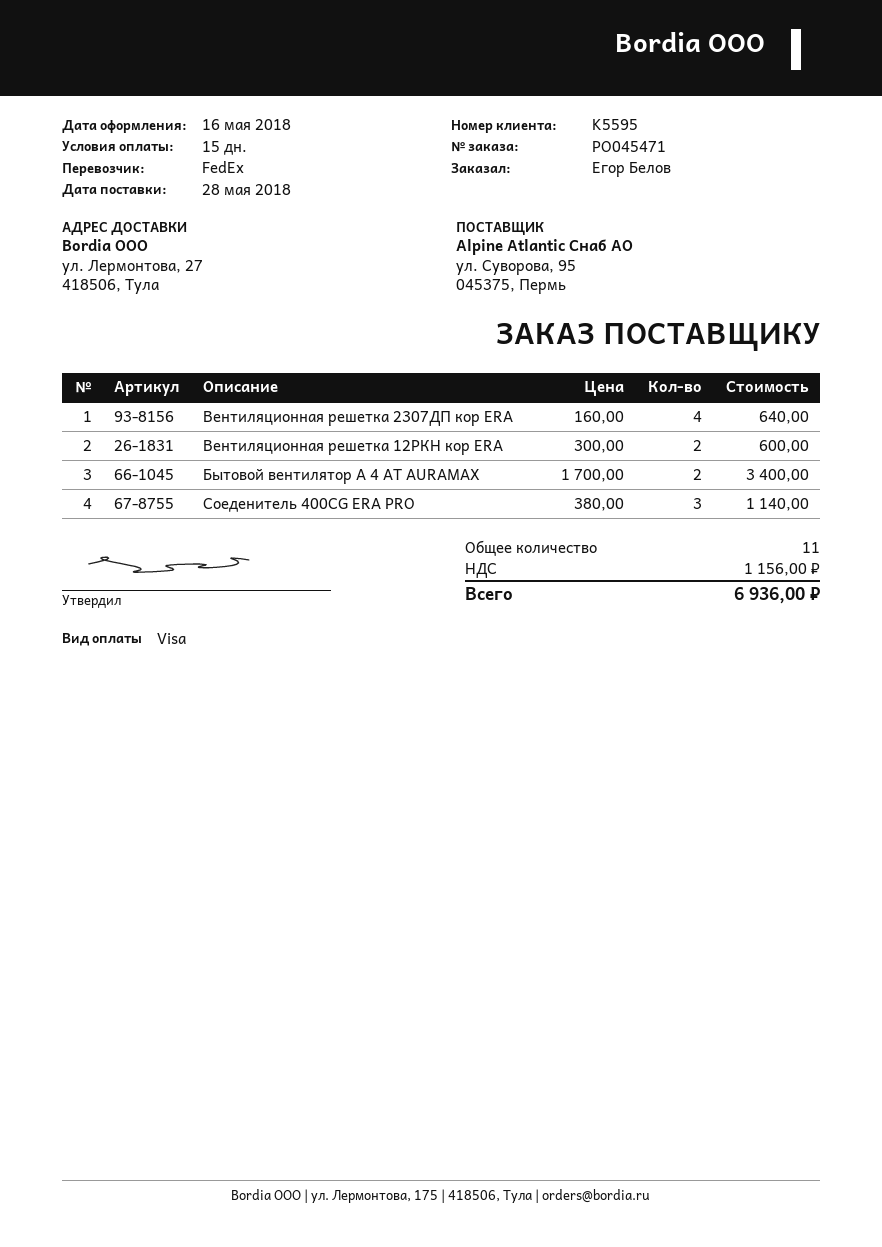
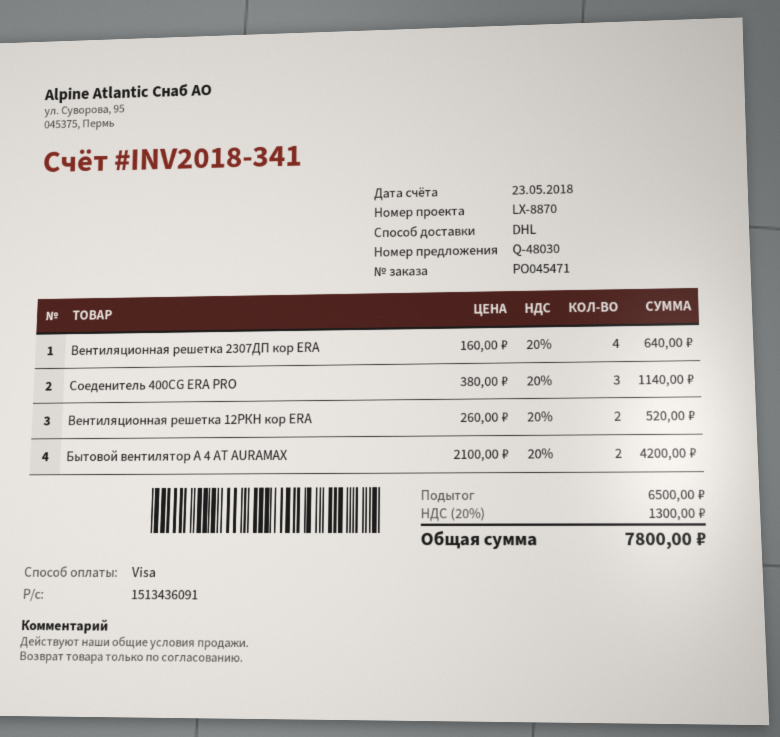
shipping method: FedEx -> DHL
Вентиляционная решетка 12РКН кор ERA: 2 x 300.00 = 600.00 -> 2 x 260.00 = 520.00
Бытовой вентилятор A 4 AT AURAMAX: 2 x 1700.00 = 3400.00 -> 2 x 2100.00 = 4200.00
tax: 1156.00 -> 1300.00
total: 6936.00 -> 7800.00

